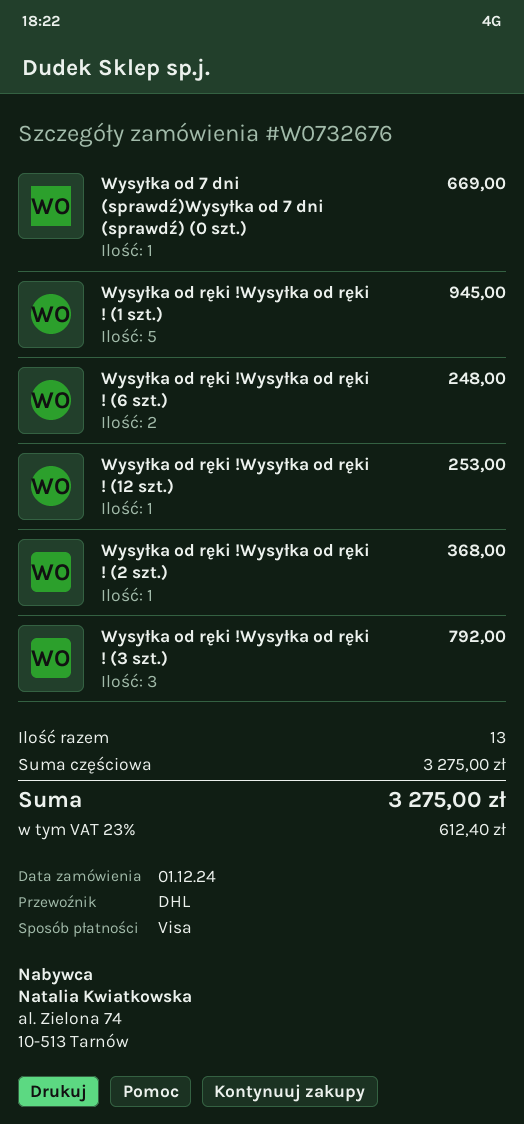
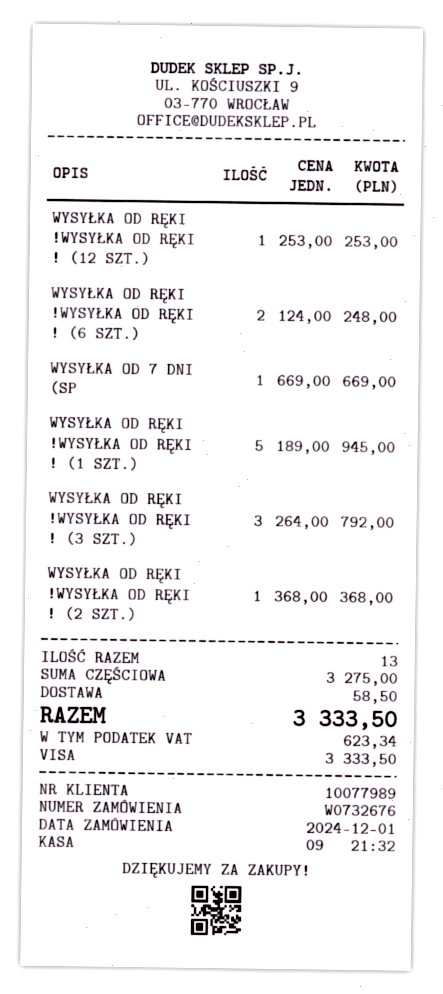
shipping: none -> 58.50
tax: 612.40 -> 623.34
total: 3275.00 -> 3333.50

